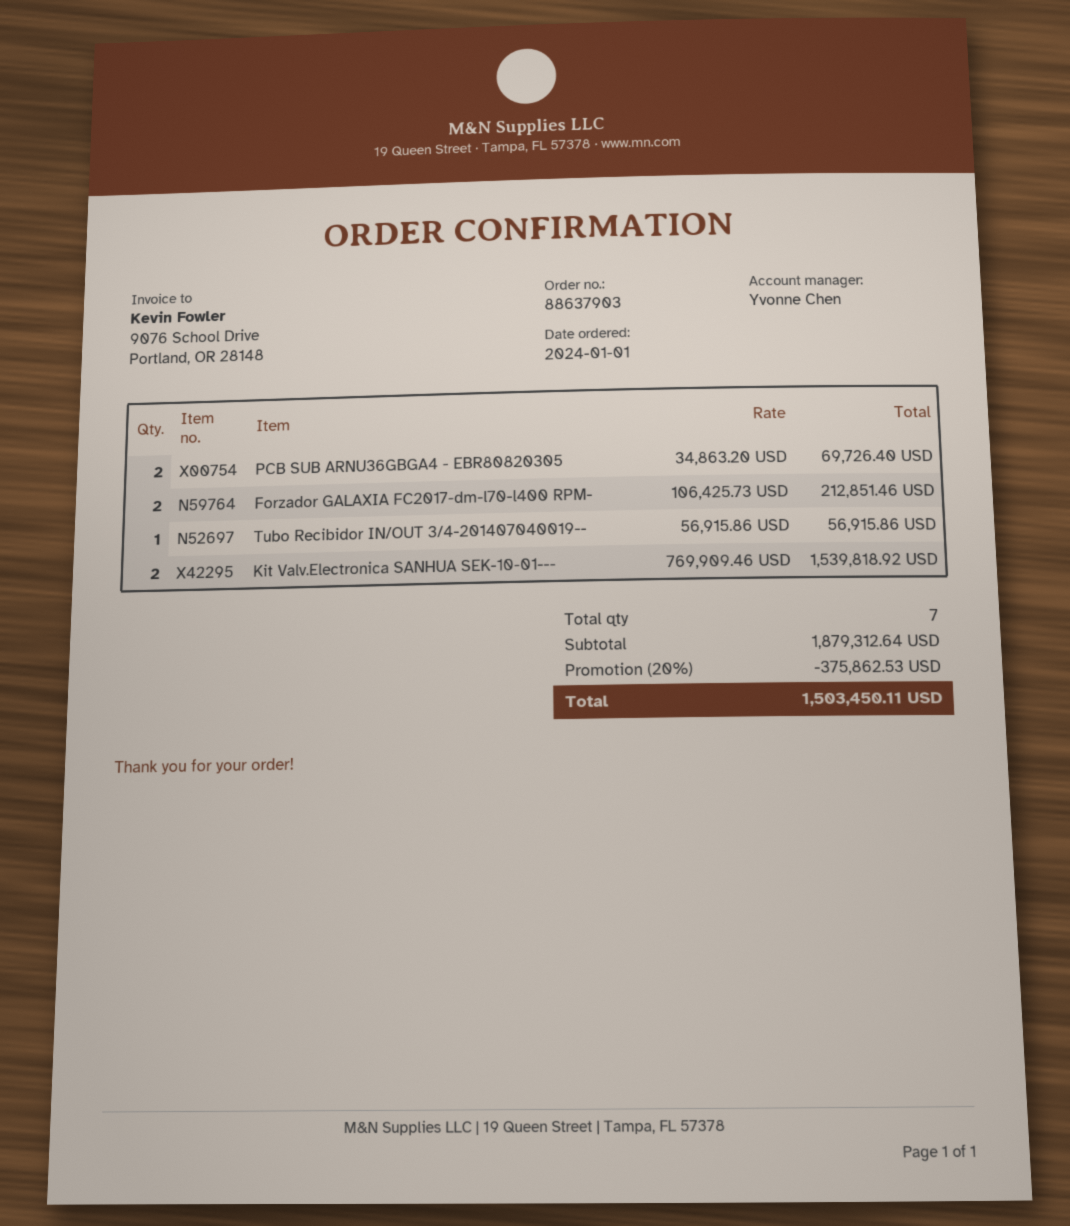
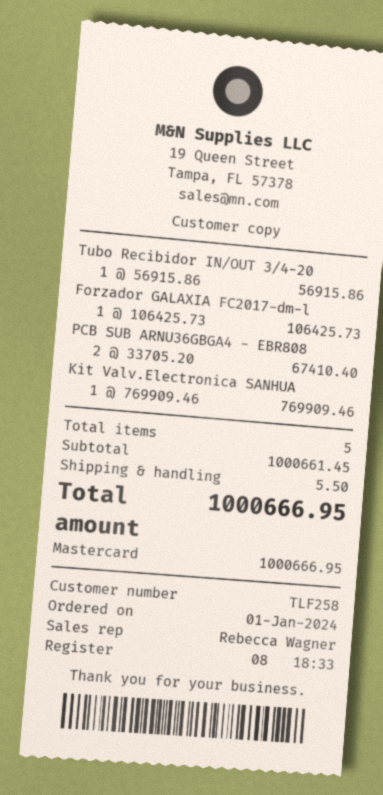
sales rep: Yvonne Chen -> Rebecca Wagner
PCB SUB ARNU36GBGA4 - EBR80820305: 2 x 34863.20 = 69726.40 -> 2 x 33705.20 = 67410.40
Forzador GALAXIA FC2017-dm-l70-l400 RPM-: 2 x 106425.73 = 212851.46 -> 1 x 106425.73 = 106425.73
Kit Valv.Electronica SANHUA SEK-10-01---: 2 x 769909.46 = 1539818.92 -> 1 x 769909.46 = 769909.46
total quantity: 7 -> 5
subtotal: 1879312.64 -> 1000661.45
discount: 20% = 375862.53 -> none
shipping: none -> 5.50
total: 1503450.11 -> 1000666.95

